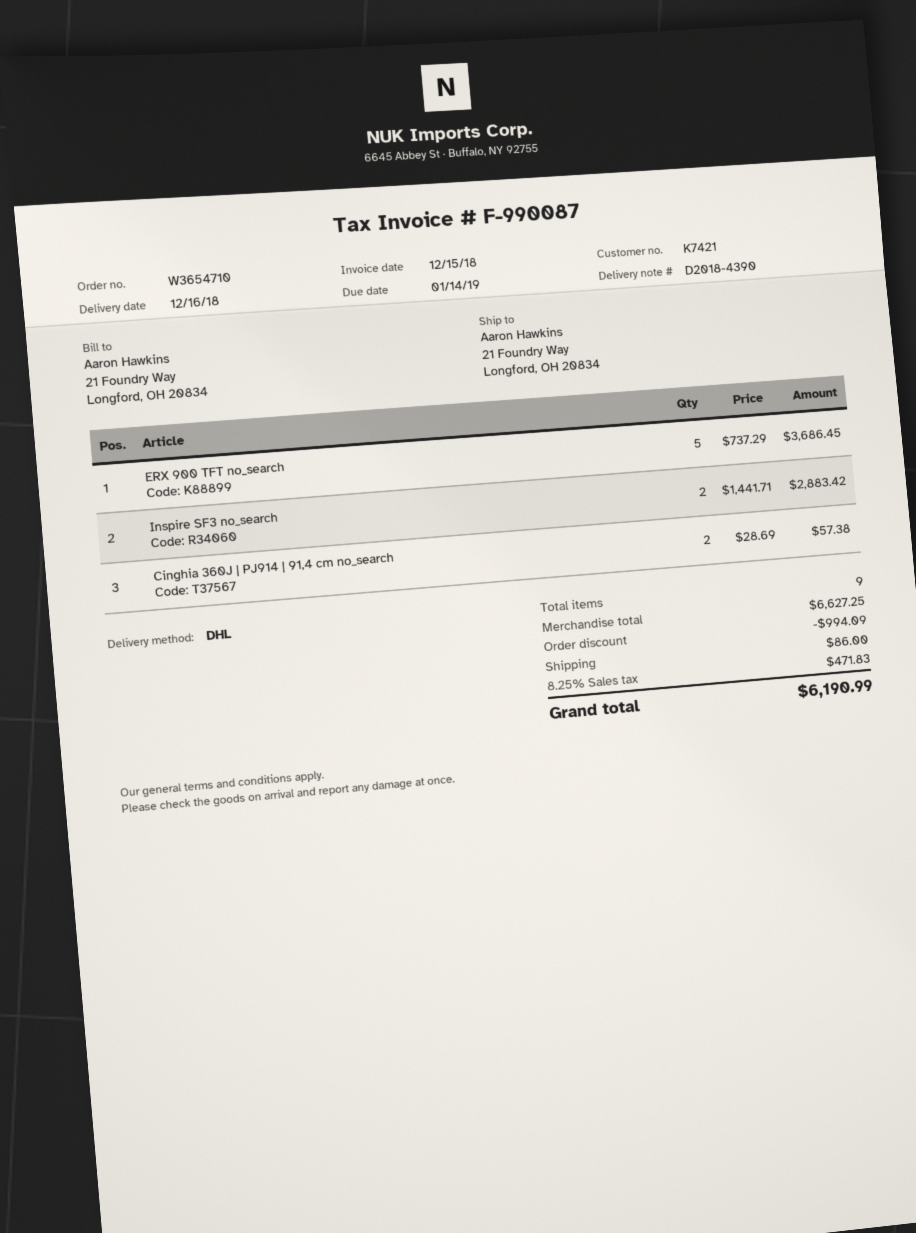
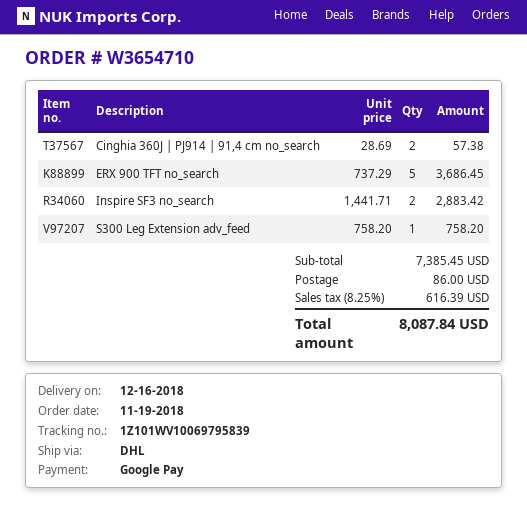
S300 Leg Extension adv_feed: none -> 1 x 758.20 = 758.20
subtotal: 6627.25 -> 7385.45
discount: 994.09 -> none
tax: 8.25% = 471.83 -> 8.25% = 616.39
total: 6190.99 -> 8087.84

